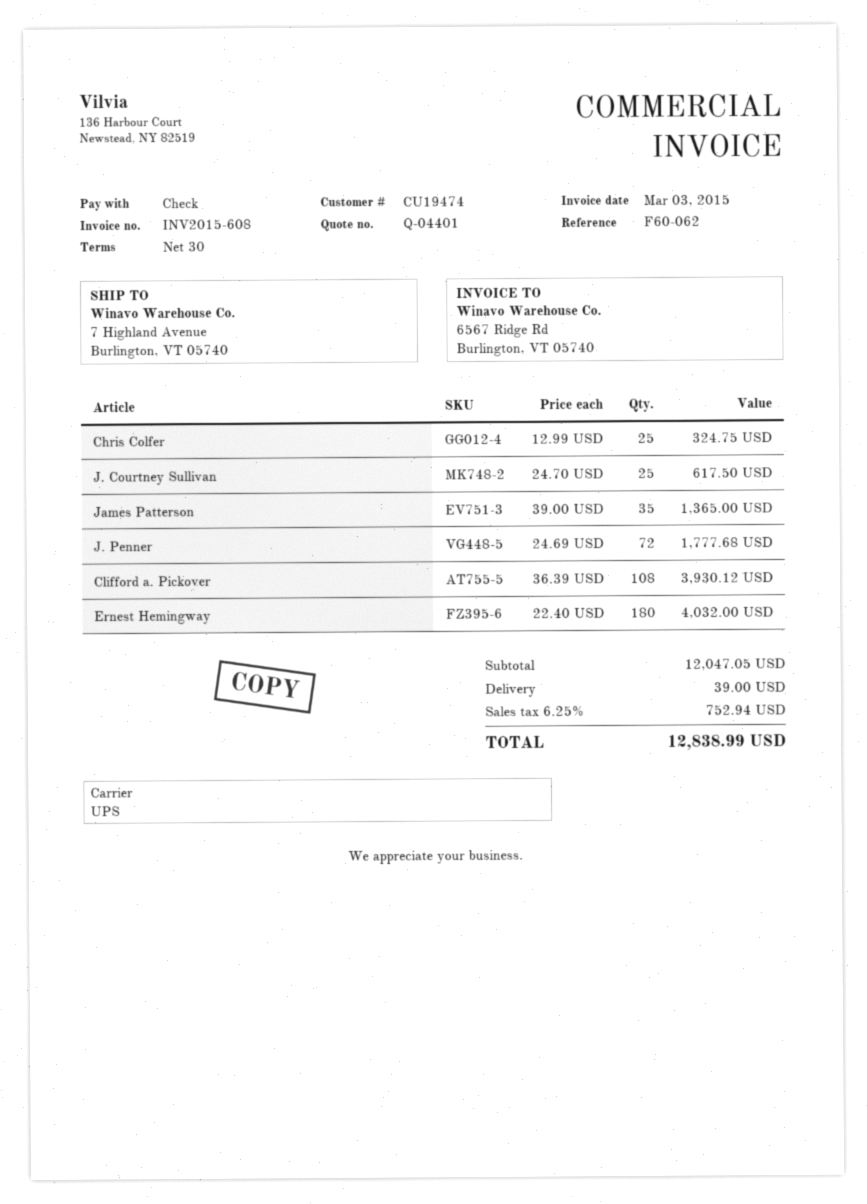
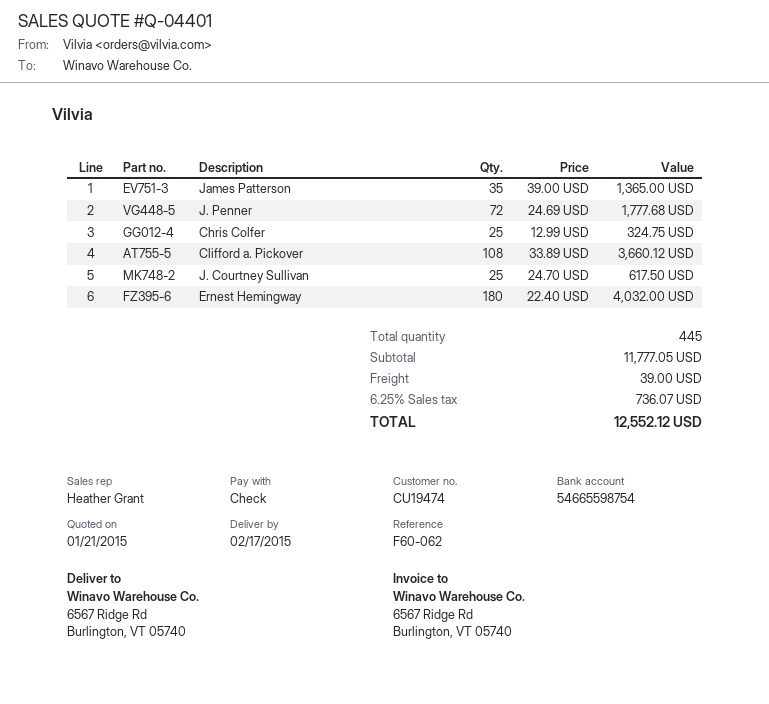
ship to: 7 Highland Avenue, Burlington, VT 05740 -> 6567 Ridge Rd, Burlington, VT 05740
Clifford a. Pickover: 108 x 36.39 = 3930.12 -> 108 x 33.89 = 3660.12
subtotal: 12047.05 -> 11777.05
tax: 6.25% = 752.94 -> 6.25% = 736.07
total: 12838.99 -> 12552.12

